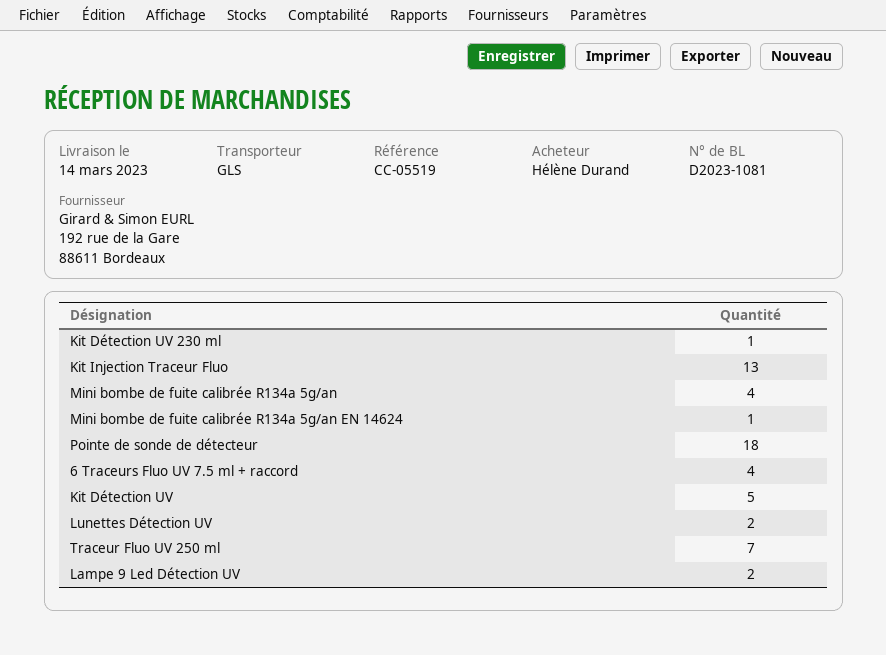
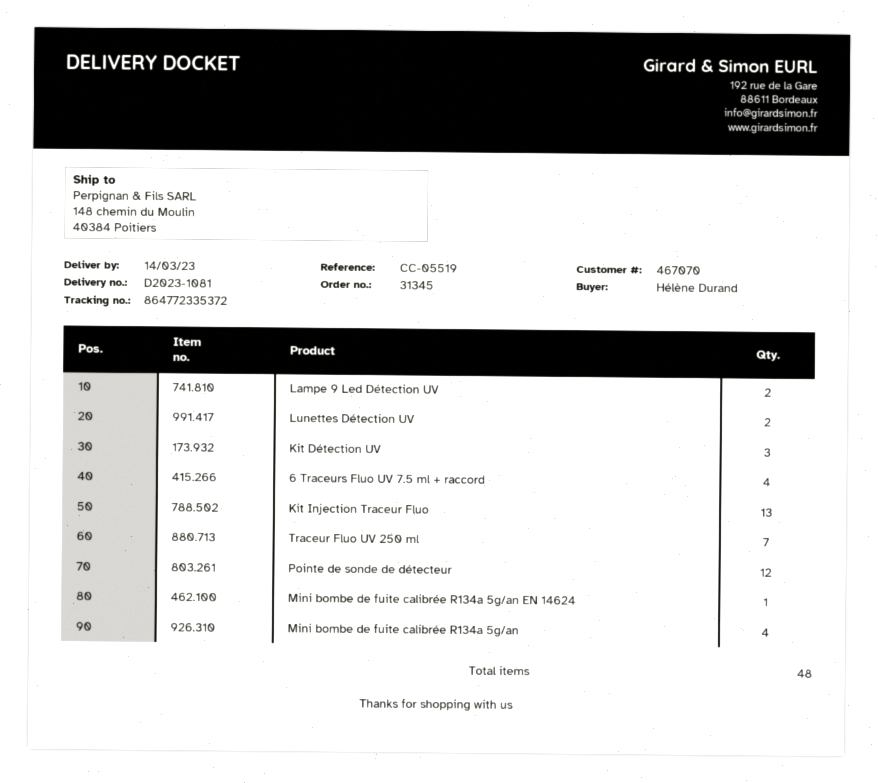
Kit Détection UV 230 ml: 1 -> none
Pointe de sonde de détecteur: 18 -> 12
Kit Détection UV: 5 -> 3

